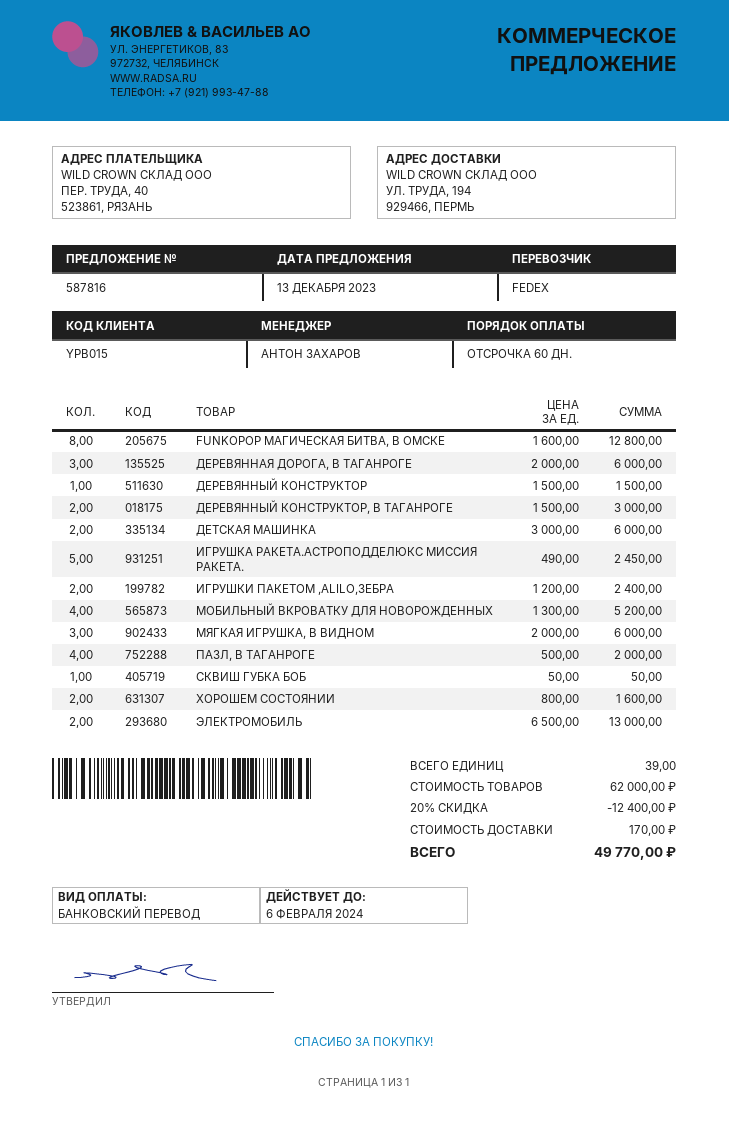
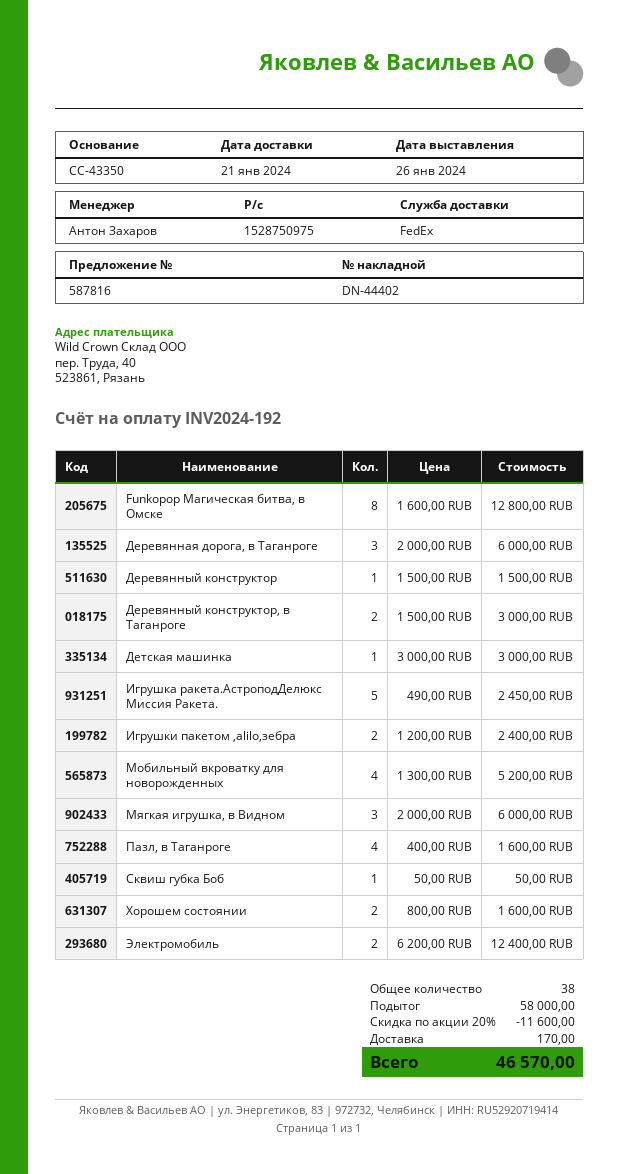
ДЕТСКАЯ МАШИНКА: 2 x 3000.00 = 6000.00 -> 1 x 3000.00 = 3000.00
ПАЗЛ, В ТАГАНРОГЕ: 4 x 500.00 = 2000.00 -> 4 x 400.00 = 1600.00
ЭЛЕКТРОМОБИЛЬ: 2 x 6500.00 = 13000.00 -> 2 x 6200.00 = 12400.00
total quantity: 39 -> 38
subtotal: 62000.00 -> 58000.00
discount: 20% = 12400.00 -> 20% = 11600.00
total: 49770.00 -> 46570.00

